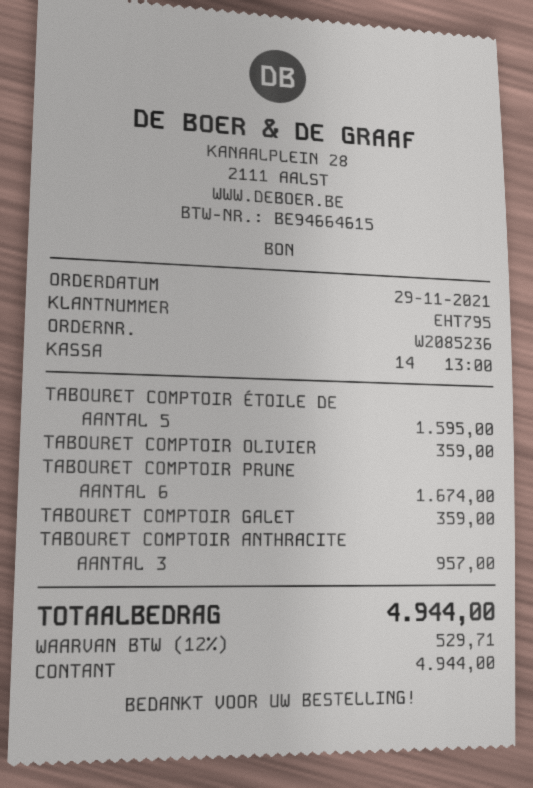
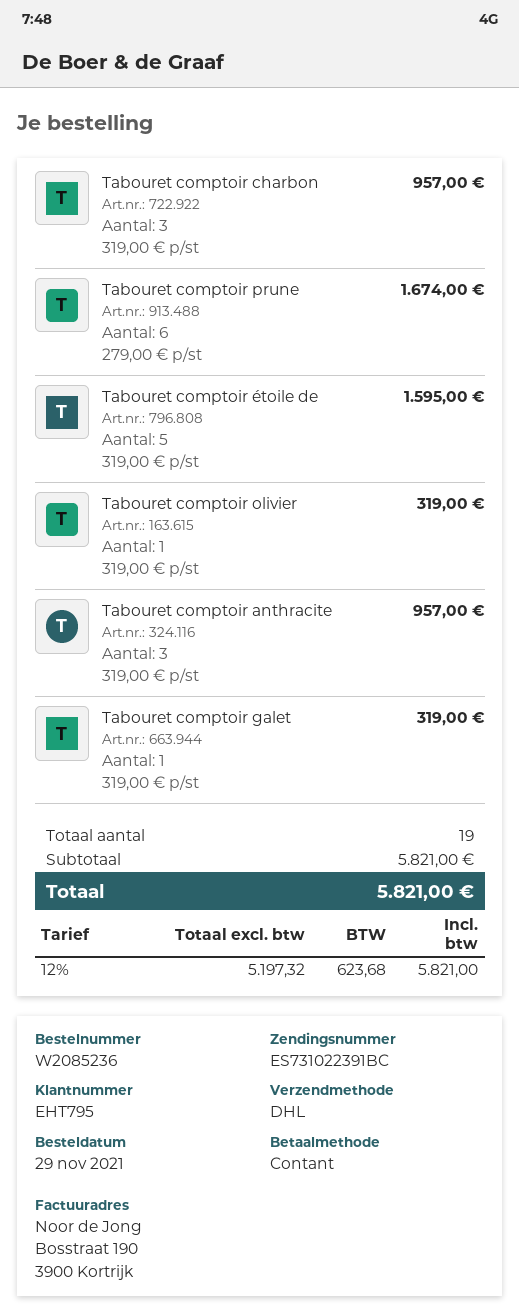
TABOURET COMPTOIR OLIVIER: 1 for 359.00 -> 1 for 319.00
TABOURET COMPTOIR GALET: 1 for 359.00 -> 1 for 319.00
Tabouret comptoir charbon: none -> 3 for 957.00
tax: 12% = 529.71 -> 12% = 623.68
total: 4944.00 -> 5821.00

